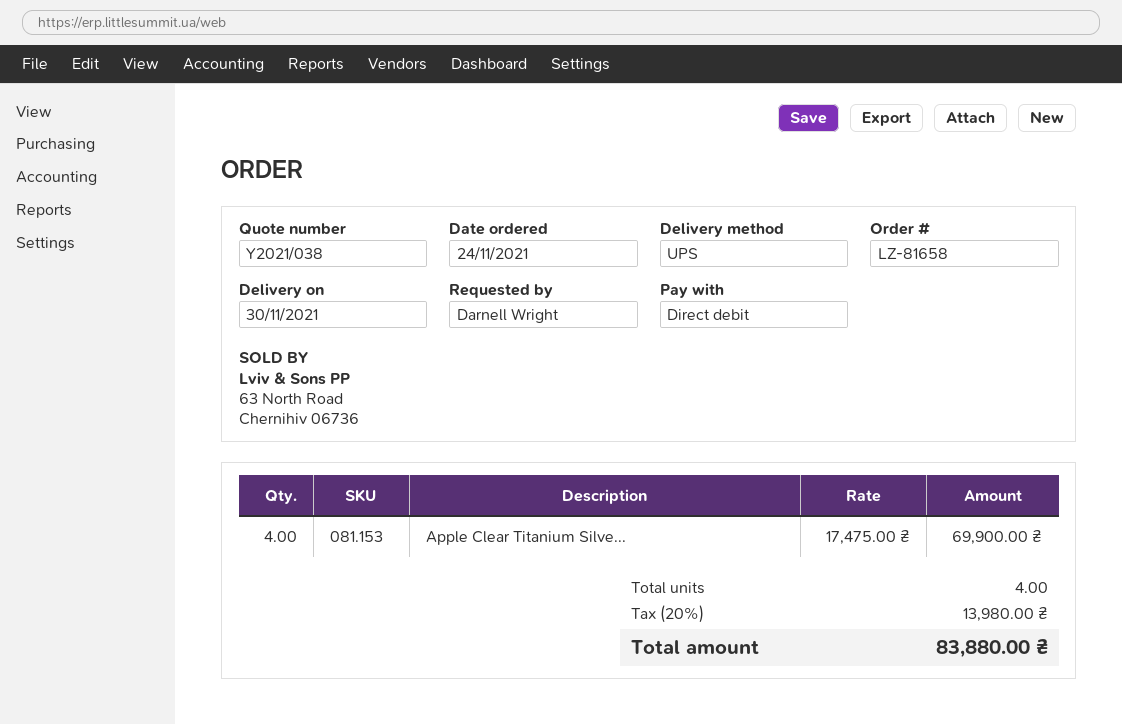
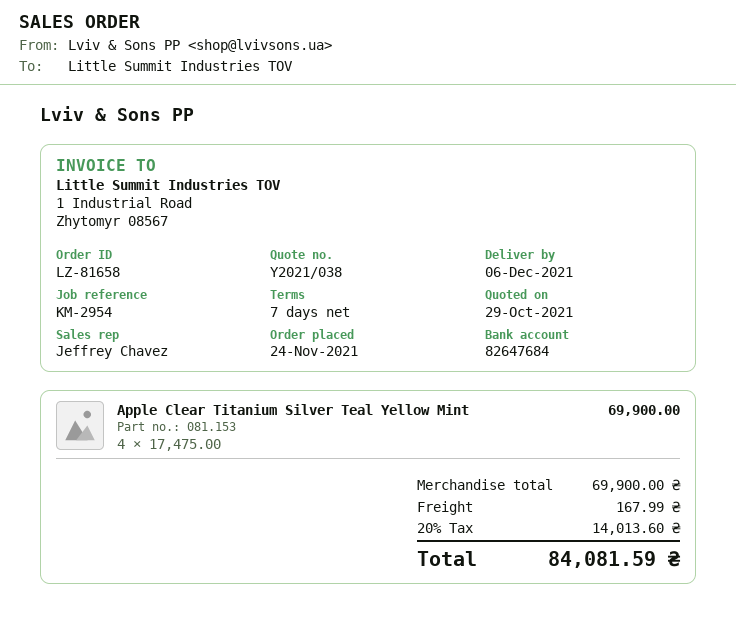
delivery date: 2021-11-30 -> 2021-12-06
shipping: none -> 167.99
tax: 20% = 13980.00 -> 20% = 14013.60
total: 83880.00 -> 84081.59

